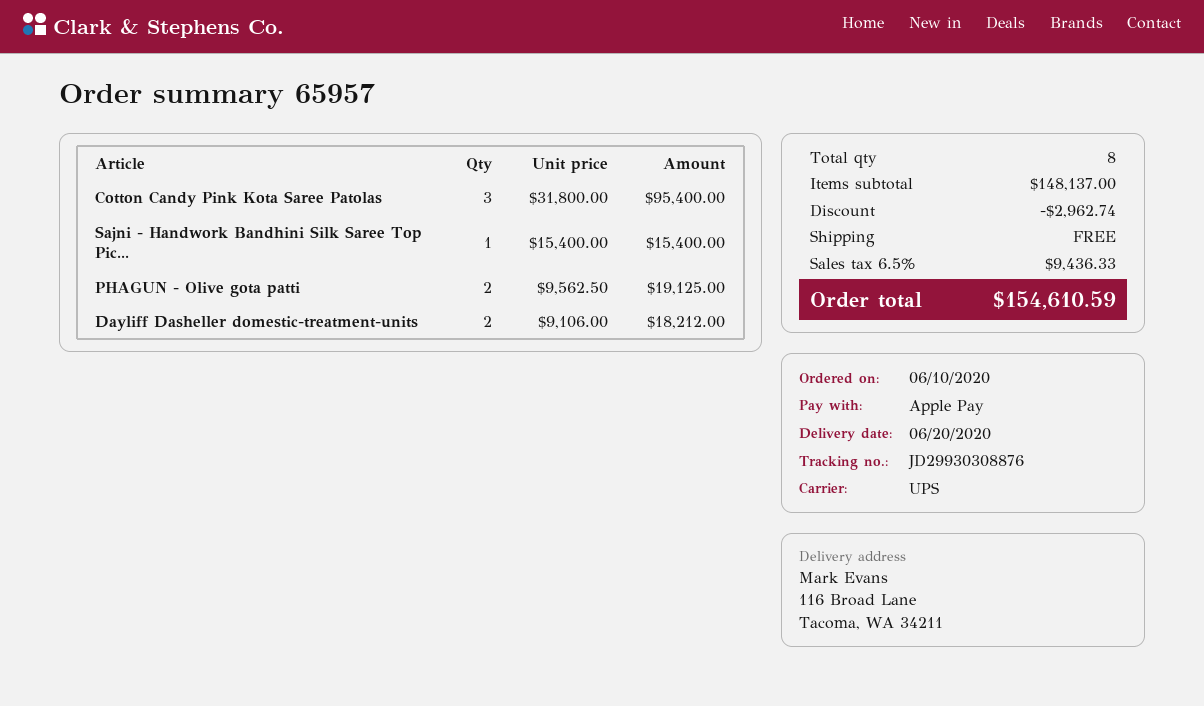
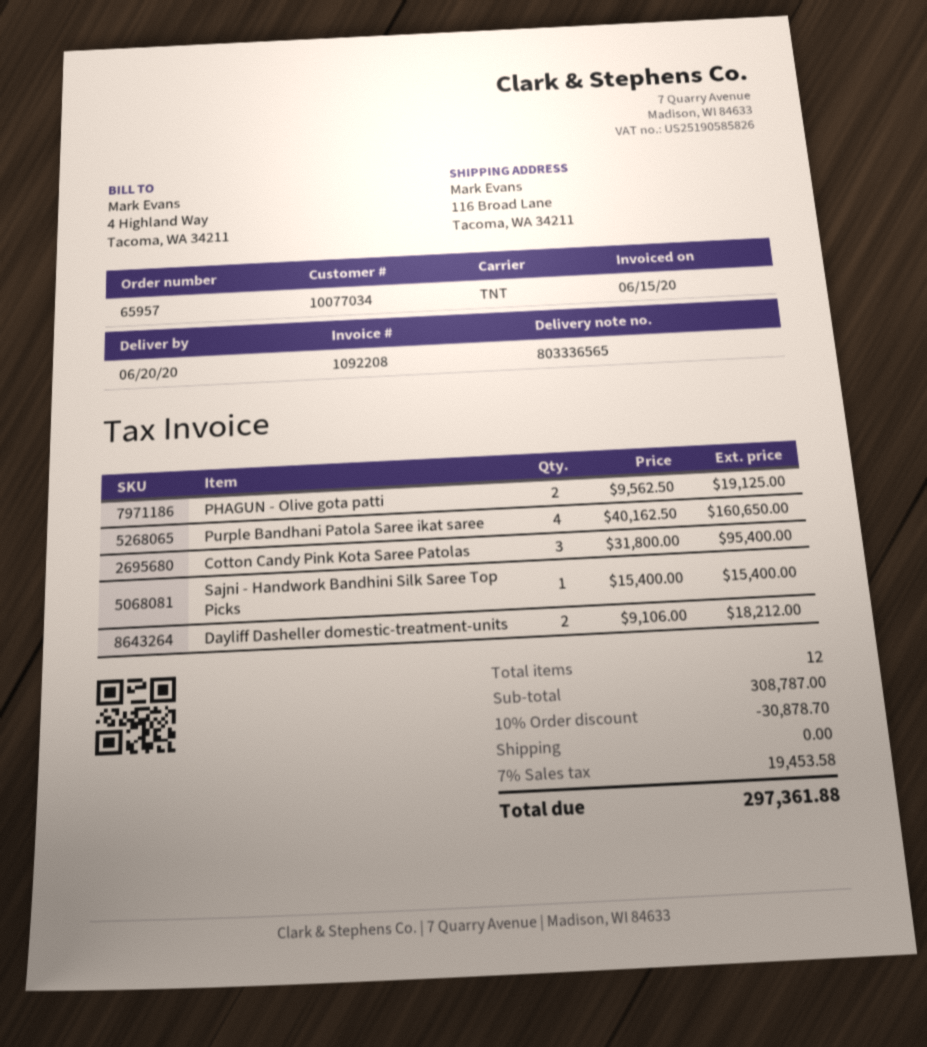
shipping method: UPS -> TNT
Purple Bandhani Patola Saree ikat saree: none -> 4 x 40162.50 = 160650.00
total quantity: 8 -> 12
subtotal: 148137.00 -> 308787.00
discount: 2962.74 -> 30878.70
tax: 6.5% = 9436.33 -> 7% = 19453.58
total: 154610.59 -> 297361.88

